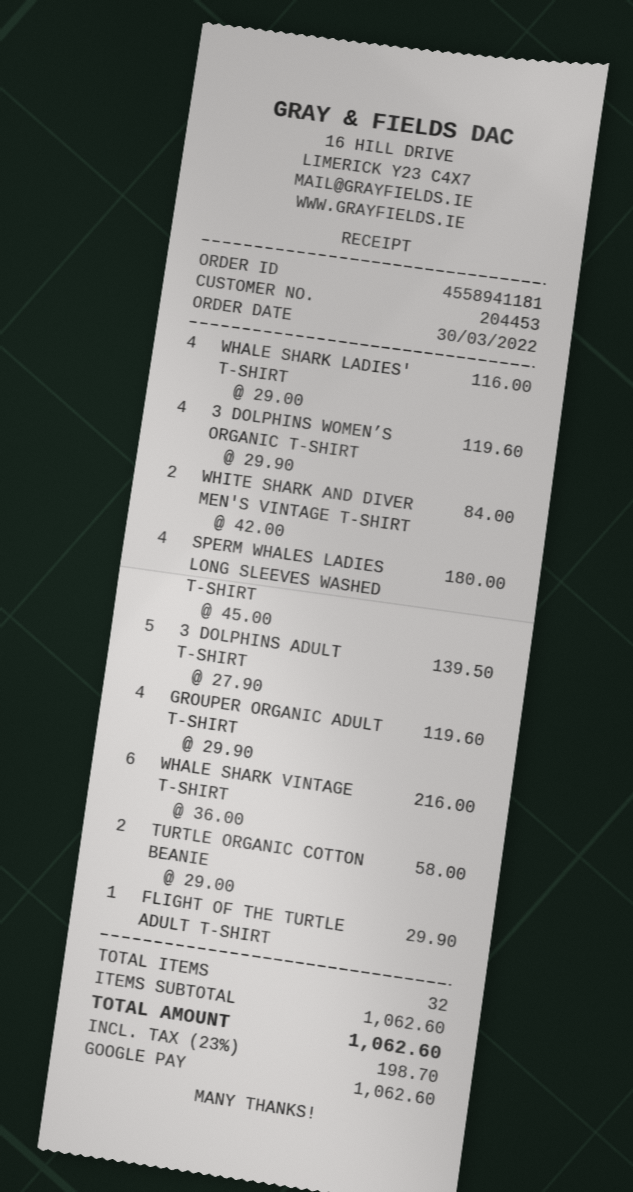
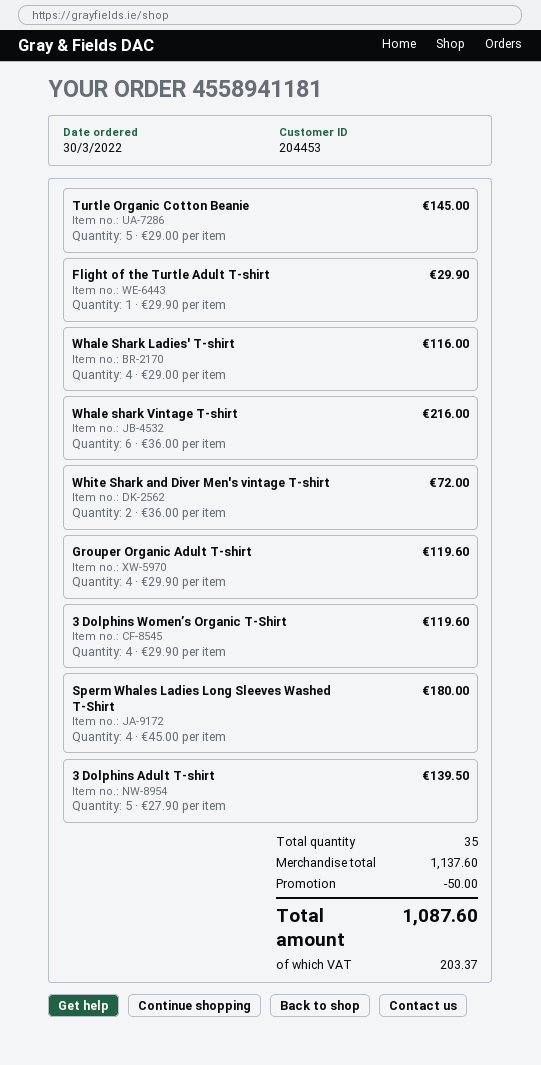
WHITE SHARK AND DIVER MEN'S VINTAGE T-SHIRT: 2 x 42.00 = 84.00 -> 2 x 36.00 = 72.00
TURTLE ORGANIC COTTON BEANIE: 2 x 29.00 = 58.00 -> 5 x 29.00 = 145.00
total quantity: 32 -> 35
subtotal: 1062.60 -> 1137.60
discount: none -> 50.00
tax: 198.70 -> 203.37
total: 1062.60 -> 1087.60

